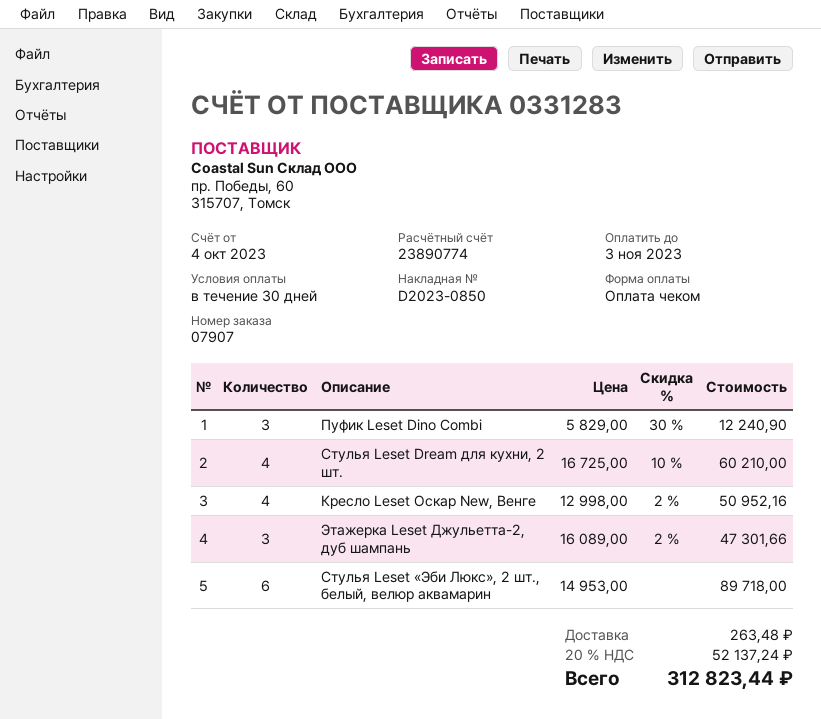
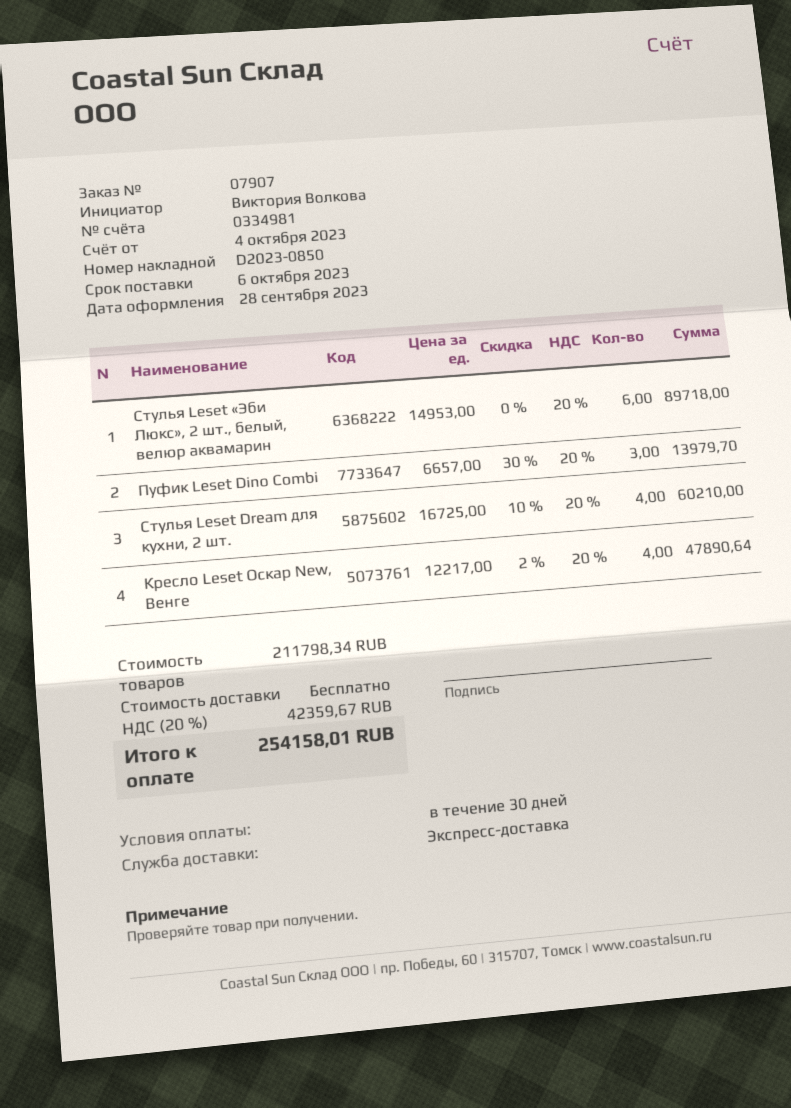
invoice number: 0331283 -> 0334981
Пуфик Leset Dino Combi: 3 x 5829.00 - 30% = 12240.90 -> 3 x 6657.00 - 30% = 13979.70
Кресло Leset Оскар New, Венге: 4 x 12998.00 - 2% = 50952.16 -> 4 x 12217.00 - 2% = 47890.64
Этажерка Leset Джульетта-2, дуб шампань: 3 x 16089.00 - 2% = 47301.66 -> none
shipping: 263.48 -> 0.00
tax: 20% = 52137.24 -> 20% = 42359.67
total: 312823.44 -> 254158.01

